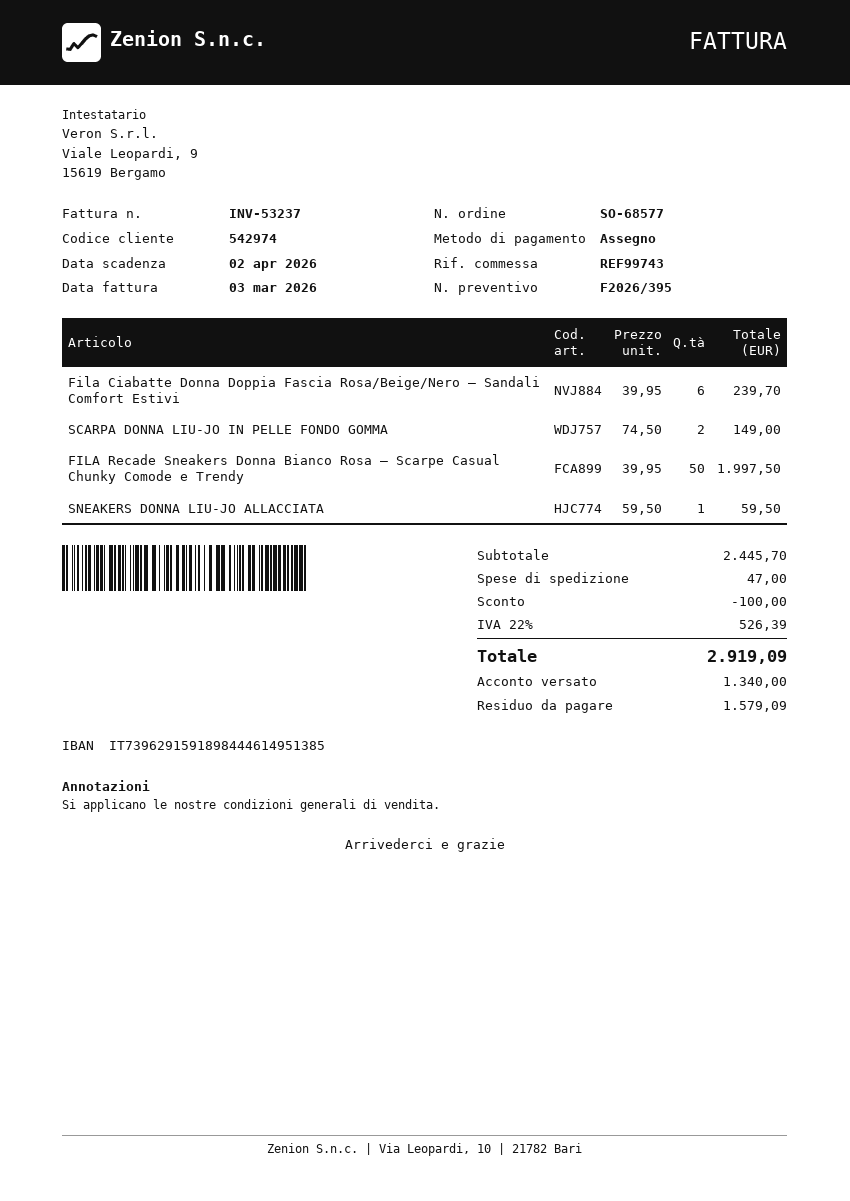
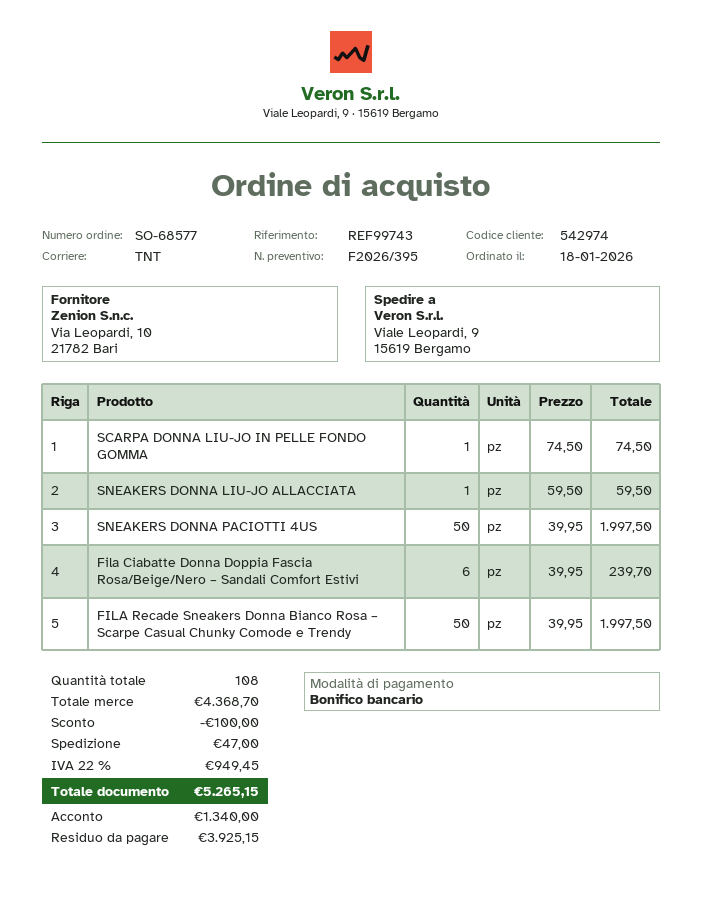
payment method: cheque -> bank transfer
SCARPA DONNA LIU-JO IN PELLE FONDO GOMMA: 2 x 74.50 = 149.00 -> 1 x 74.50 = 74.50
SNEAKERS DONNA PACIOTTI 4US: none -> 50 x 39.95 = 1997.50
subtotal: 2445.70 -> 4368.70
tax: 22% = 526.39 -> 22% = 949.45
total: 2919.09 -> 5265.15
balance: 1579.09 -> 3925.15

